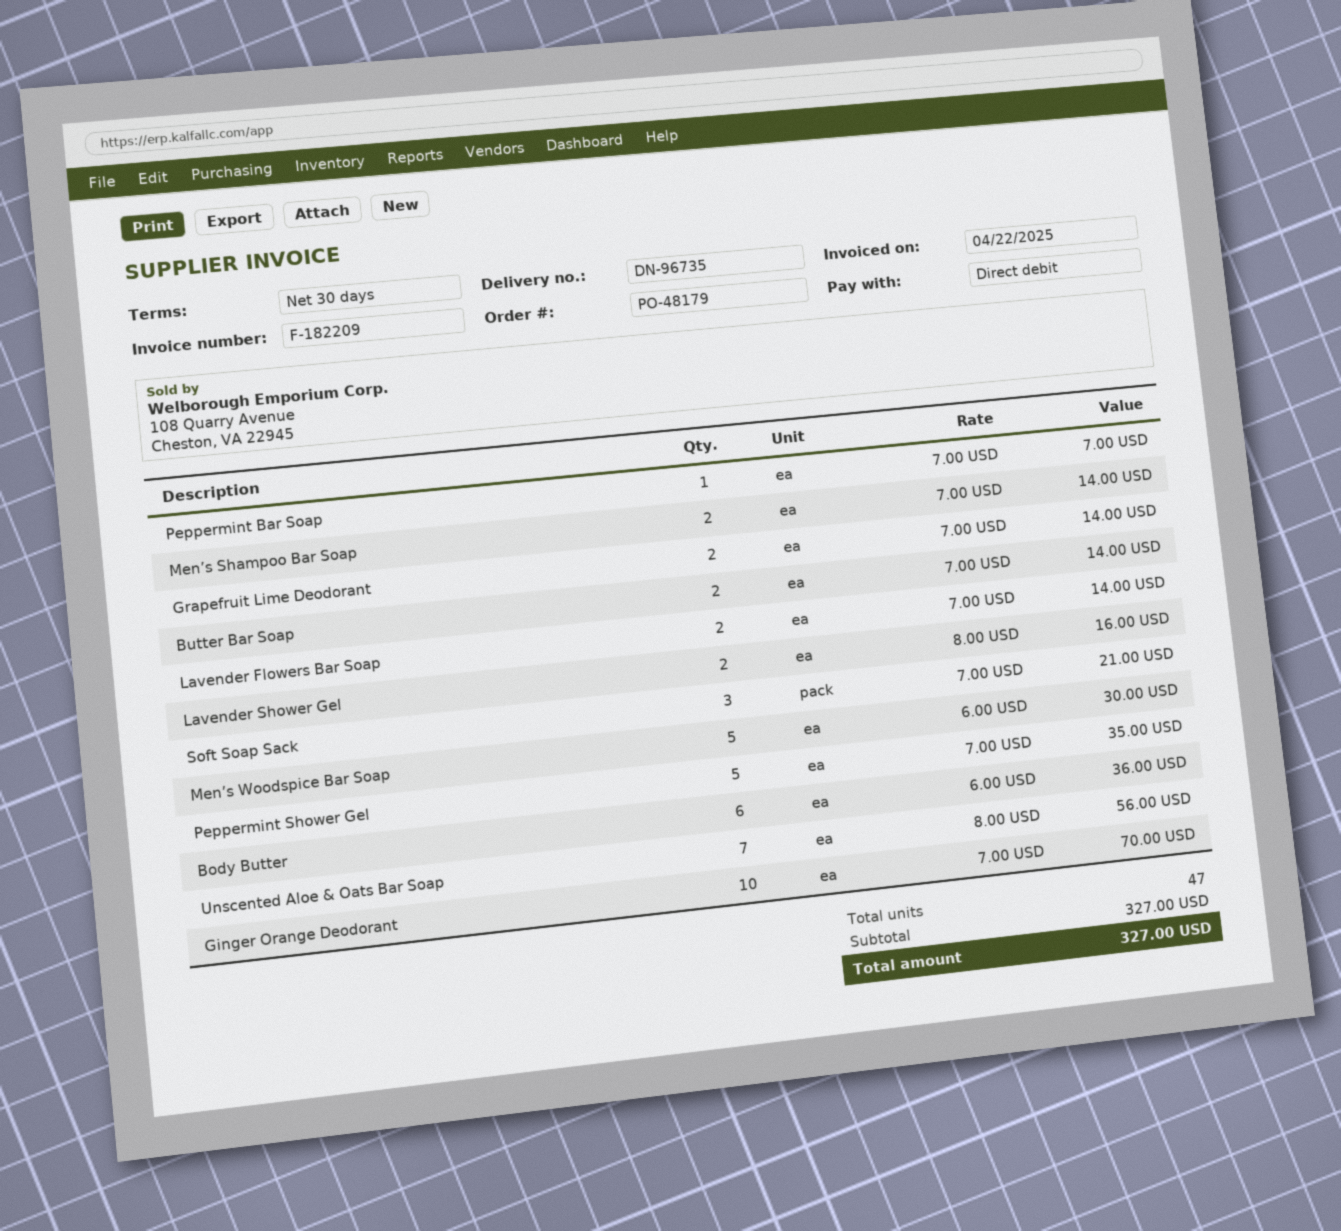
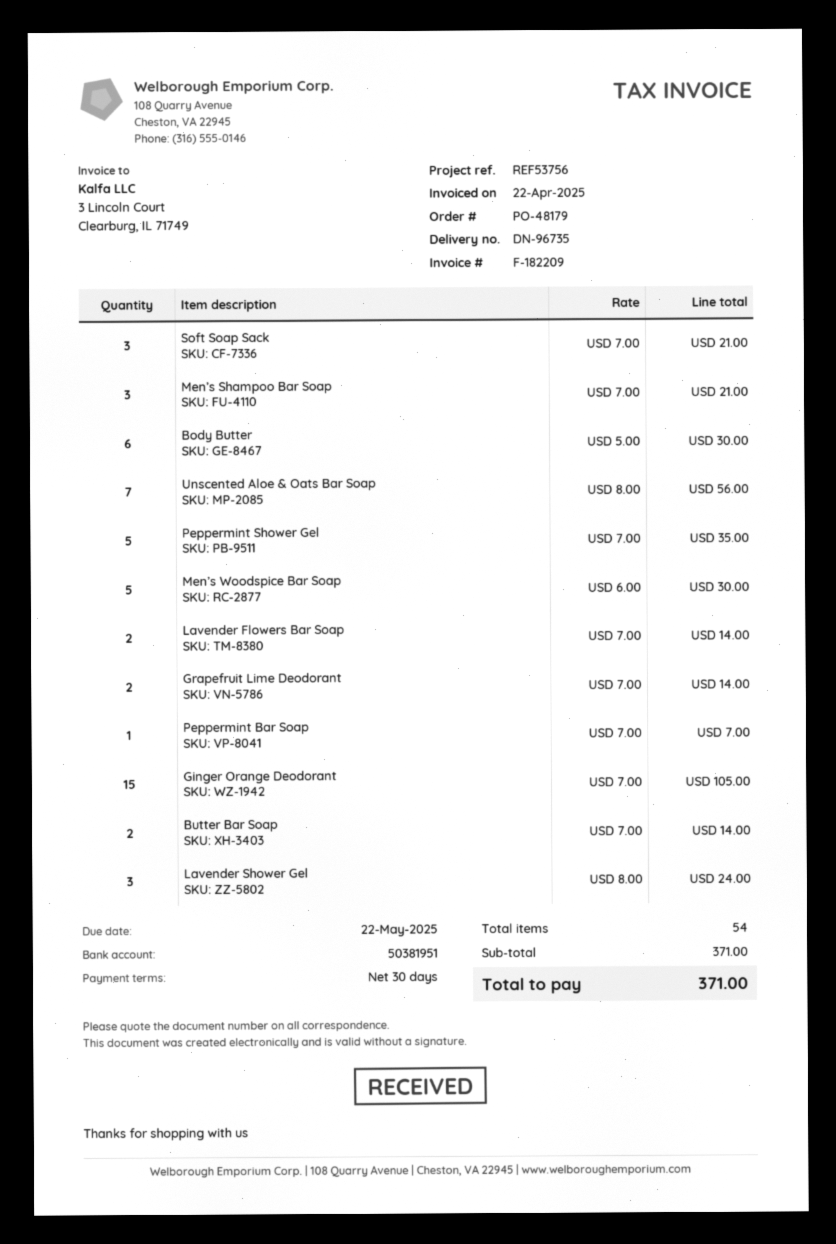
Men’s Shampoo Bar Soap: 2 x 7.00 = 14.00 -> 3 x 7.00 = 21.00
Lavender Shower Gel: 2 x 8.00 = 16.00 -> 3 x 8.00 = 24.00
Body Butter: 6 x 6.00 = 36.00 -> 6 x 5.00 = 30.00
Ginger Orange Deodorant: 10 x 7.00 = 70.00 -> 15 x 7.00 = 105.00
total quantity: 47 -> 54
subtotal: 327.00 -> 371.00
total: 327.00 -> 371.00

